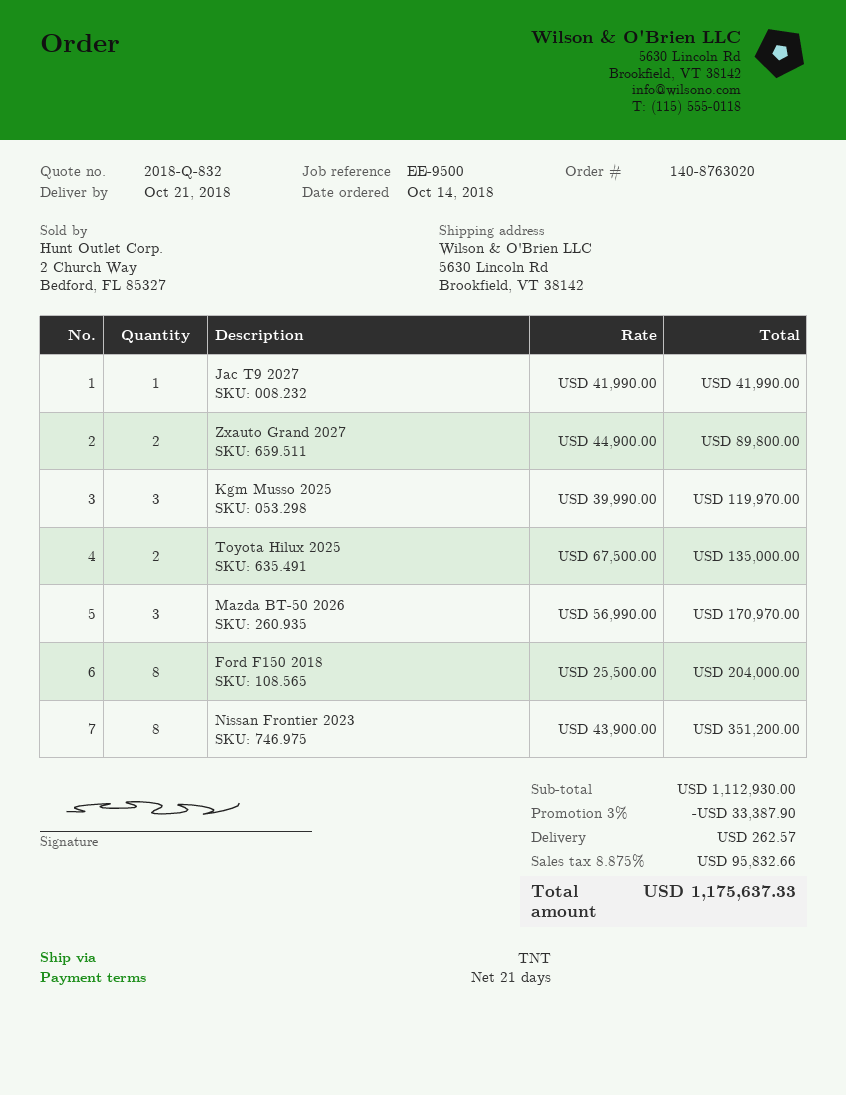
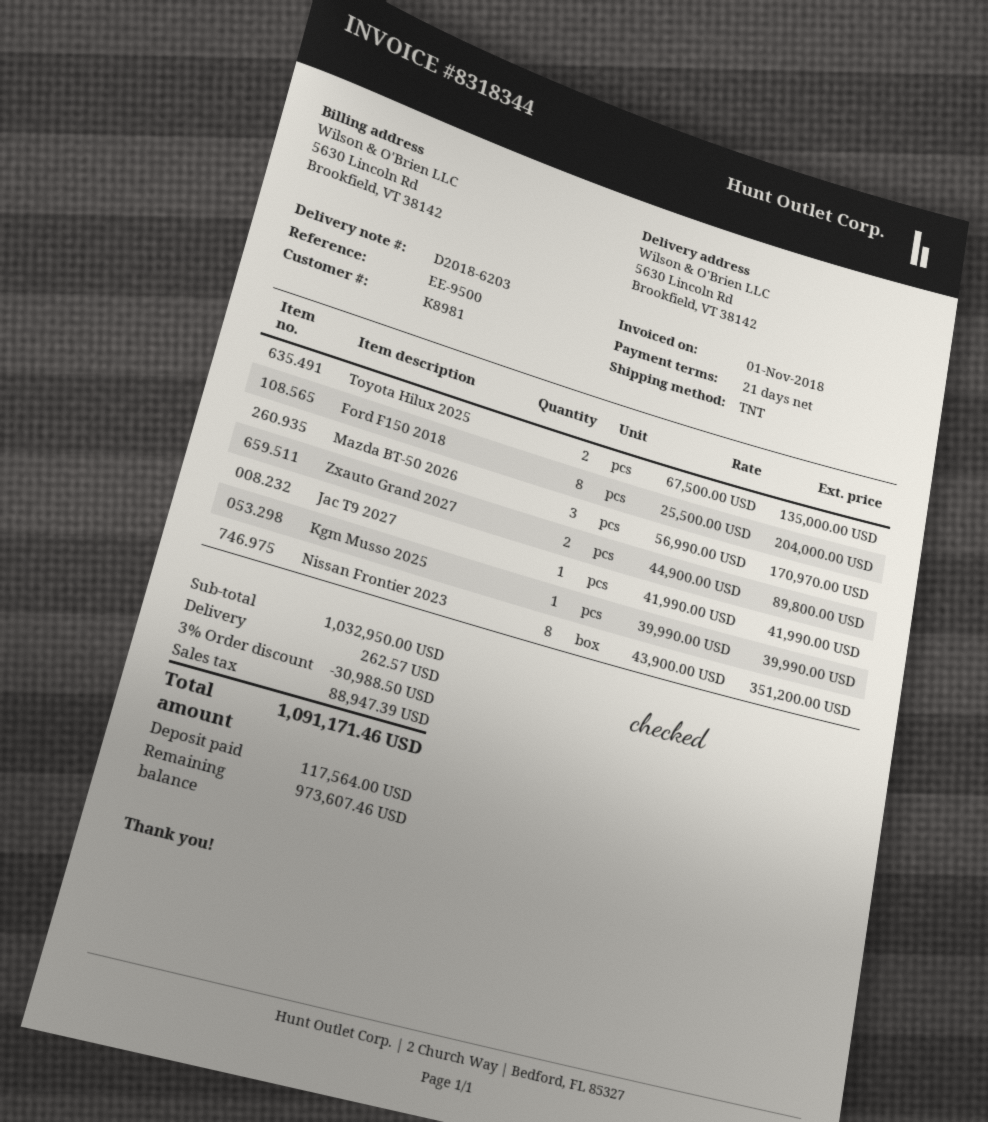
Kgm Musso 2025: 3 x 39990.00 = 119970.00 -> 1 x 39990.00 = 39990.00
subtotal: 1112930.00 -> 1032950.00
discount: 3% = 33387.90 -> 3% = 30988.50
tax: 95832.66 -> 88947.39
total: 1175637.33 -> 1091171.46

